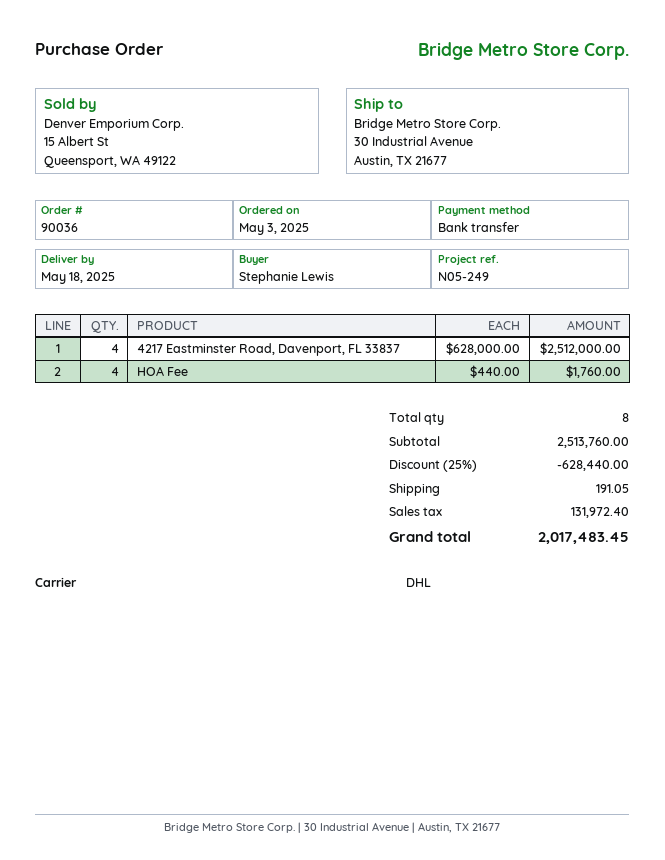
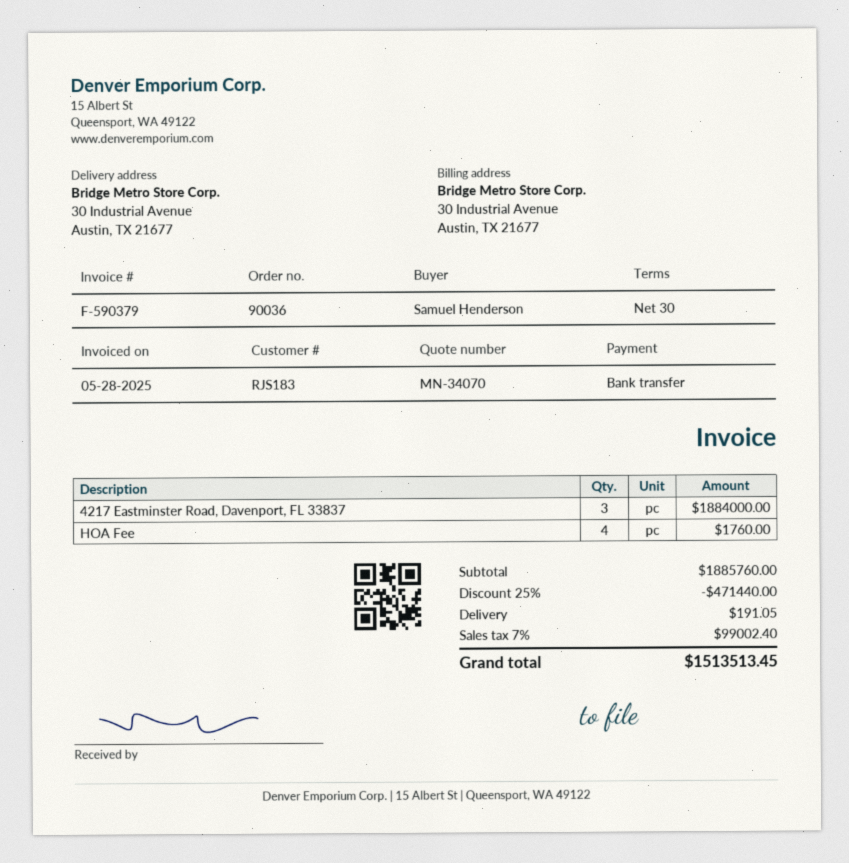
ordered by: Stephanie Lewis -> Samuel Henderson
4217 Eastminster Road, Davenport, FL 33837: 4 for 2512000.00 -> 3 for 1884000.00
subtotal: 2513760.00 -> 1885760.00
discount: 25% = 628440.00 -> 25% = 471440.00
tax: 131972.40 -> 99002.40
total: 2017483.45 -> 1513513.45

